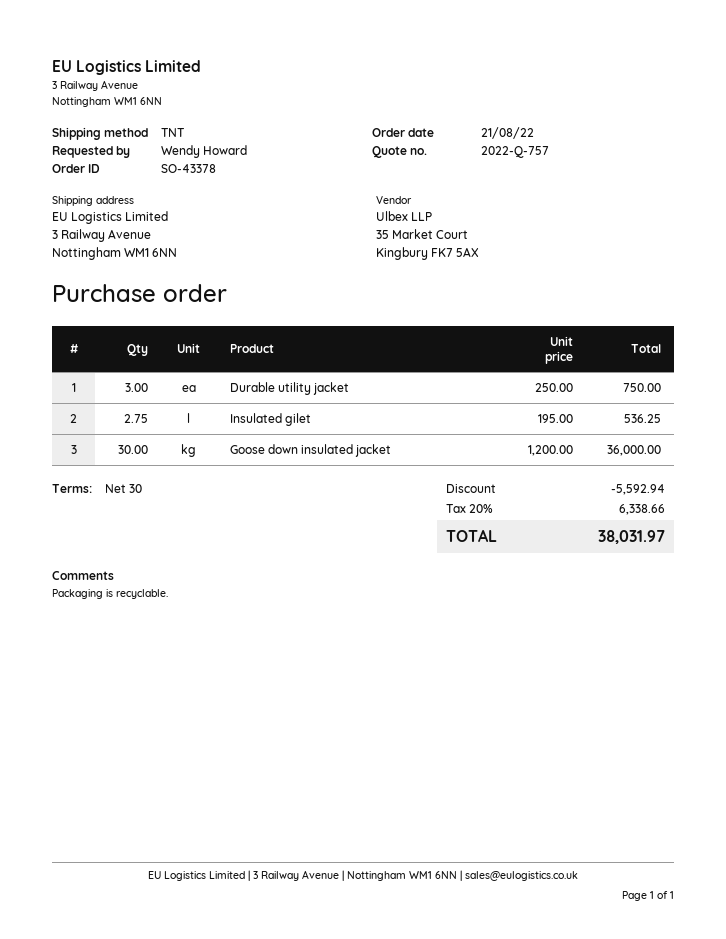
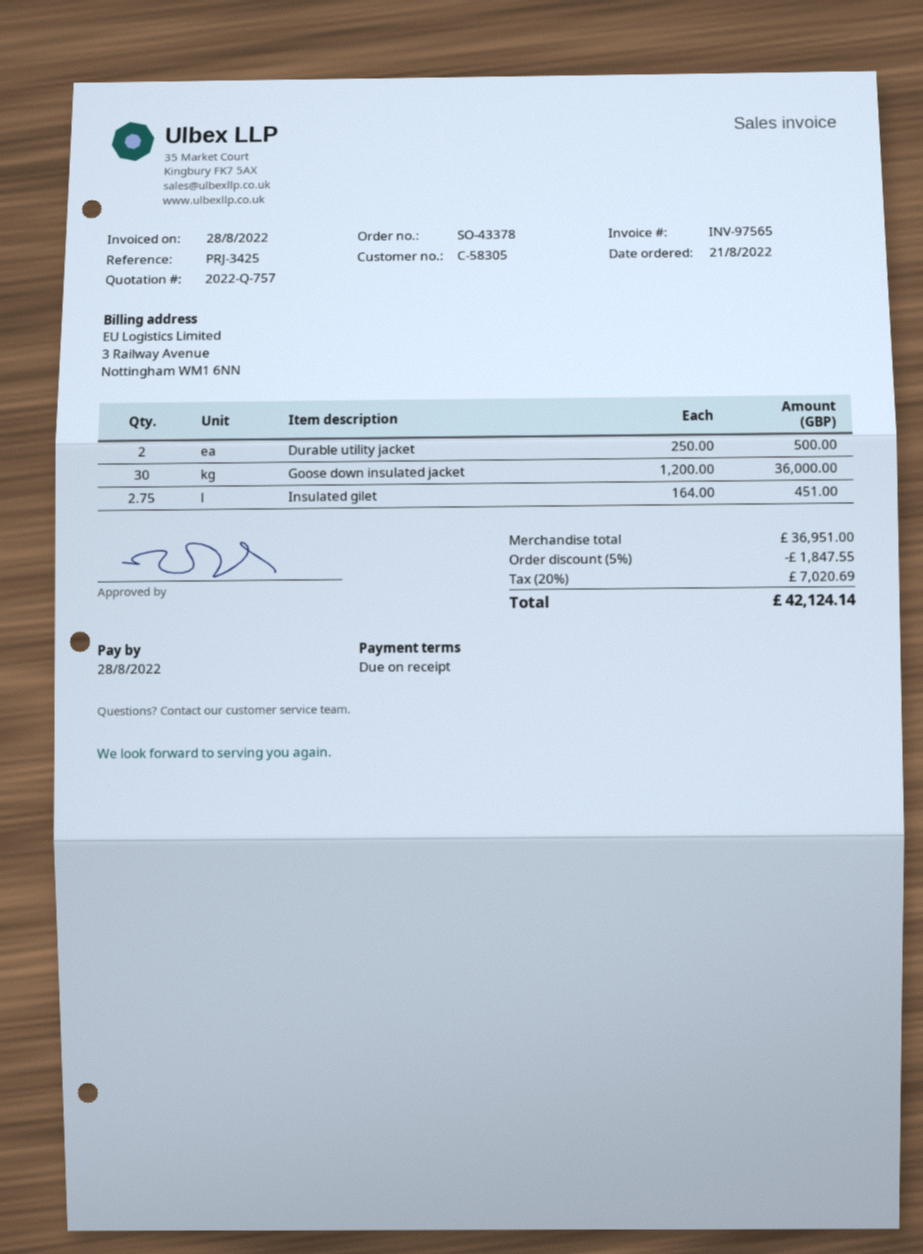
payment terms: 30 days -> on receipt
Durable utility jacket: 3 x 250.00 = 750.00 -> 2 x 250.00 = 500.00
Insulated gilet: 2.75 x 195.00 = 536.25 -> 2.75 x 164.00 = 451.00
discount: 5592.94 -> 1847.55
tax: 20% = 6338.66 -> 20% = 7020.69
total: 38031.97 -> 42124.14

